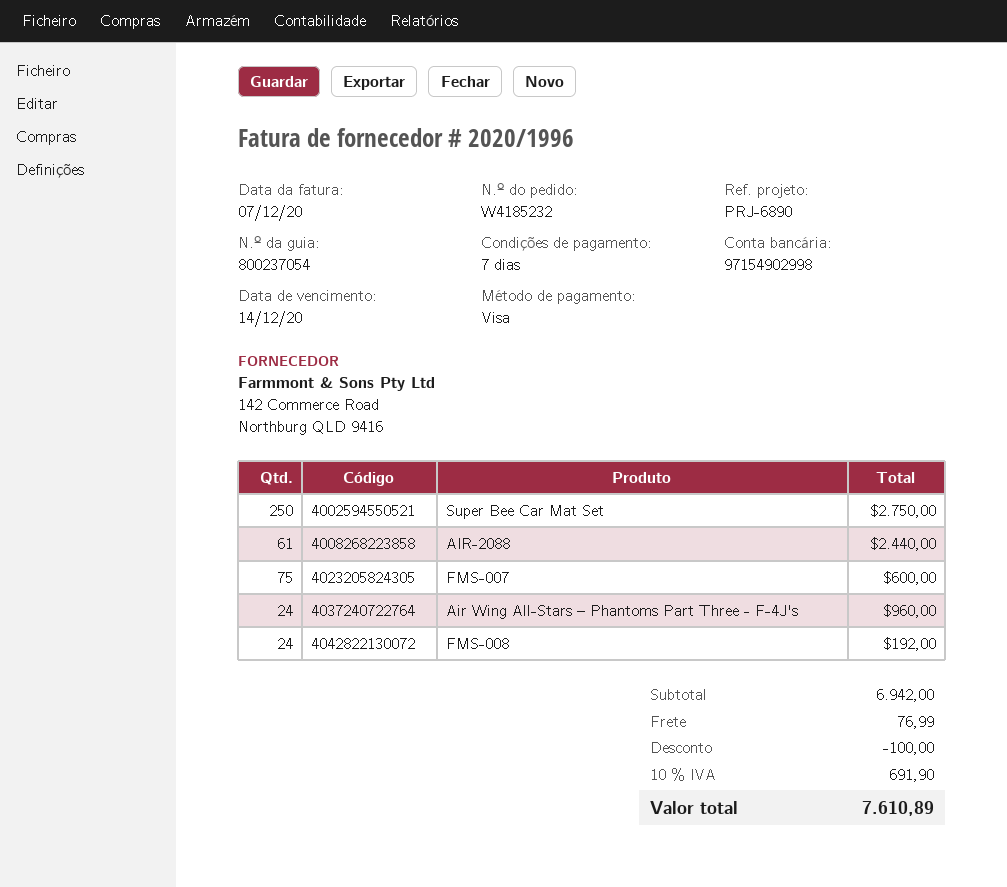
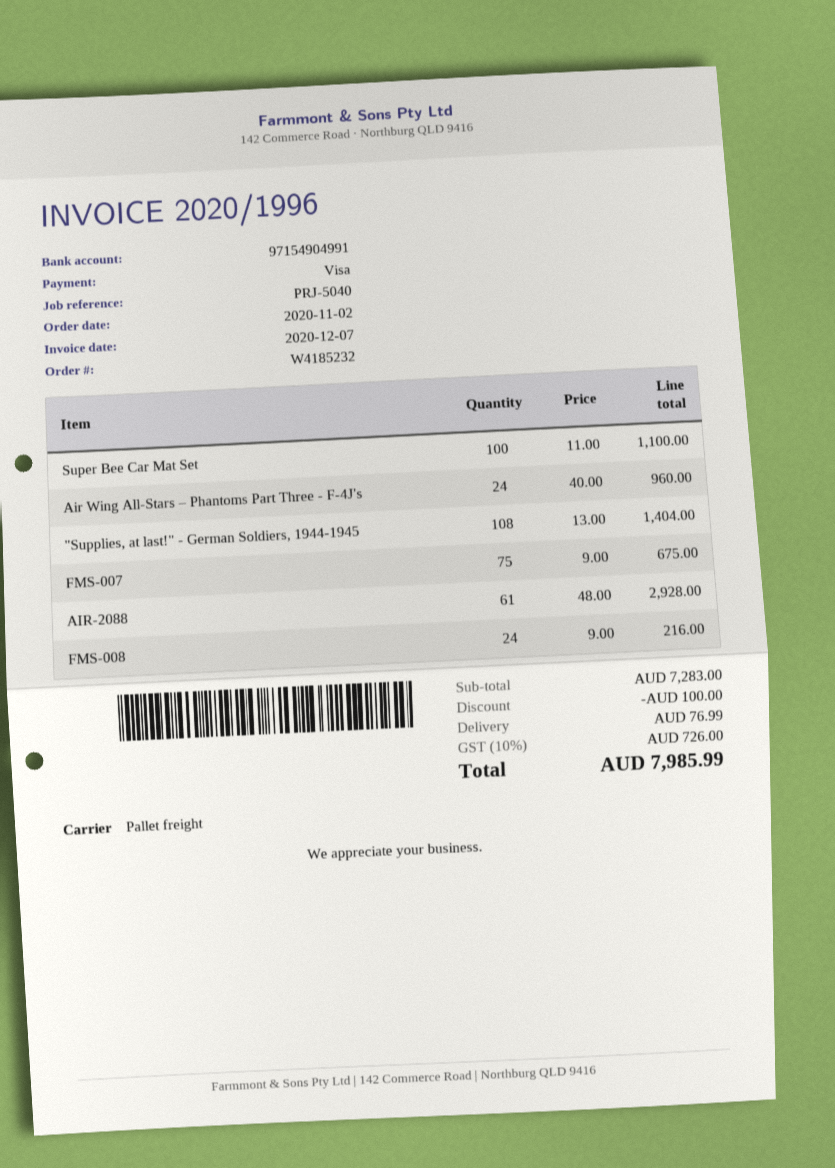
reference: PRJ-6890 -> PRJ-5040
bank account: 97154902998 -> 97154904991
Super Bee Car Mat Set: 250 for 2750.00 -> 100 for 1100.00
AIR-2088: 61 for 2440.00 -> 61 for 2928.00
FMS-007: 75 for 600.00 -> 75 for 675.00
FMS-008: 24 for 192.00 -> 24 for 216.00
"Supplies, at last!" - German Soldiers, 1944-1945: none -> 108 for 1404.00
subtotal: 6942.00 -> 7283.00
tax: 10% = 691.90 -> 10% = 726.00
total: 7610.89 -> 7985.99

